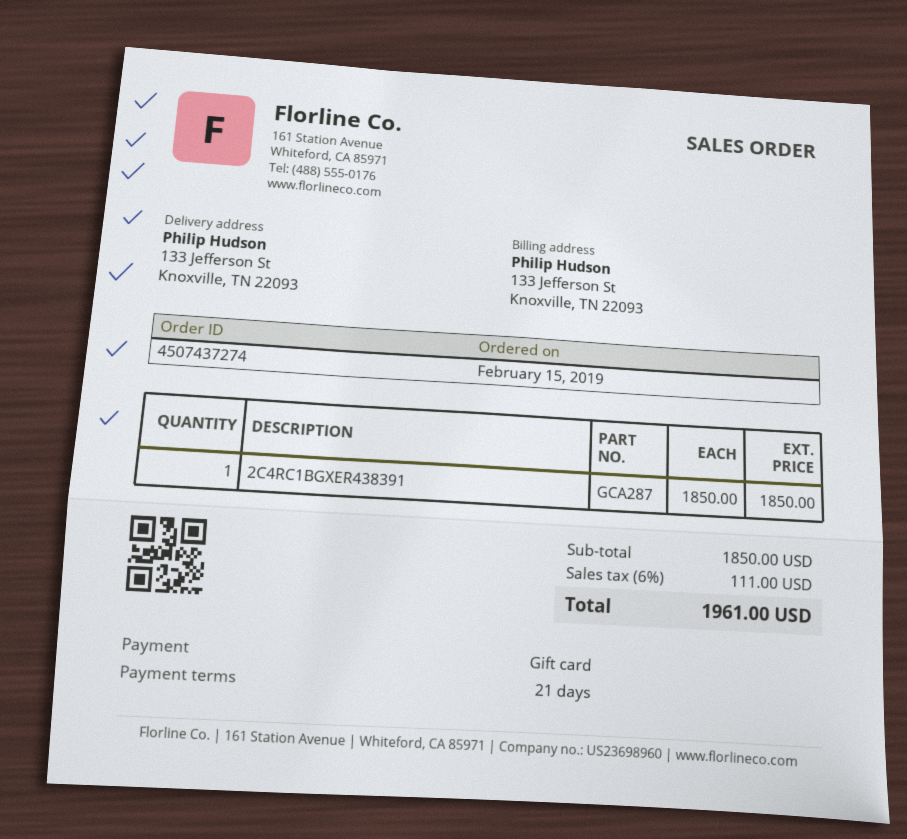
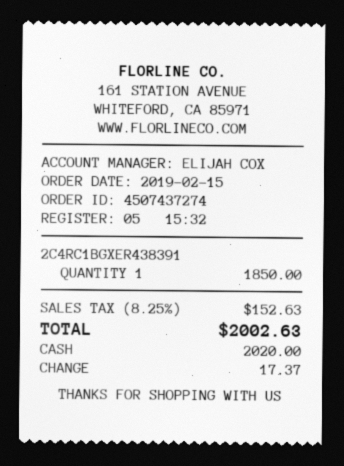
payment method: gift card -> cash
tax: 6% = 111.00 -> 8.25% = 152.63
total: 1961.00 -> 2002.63

